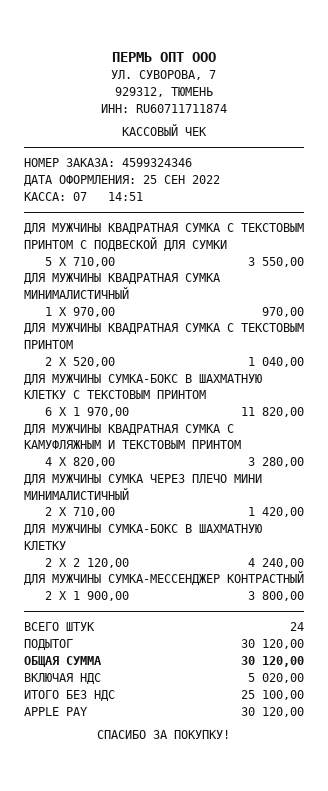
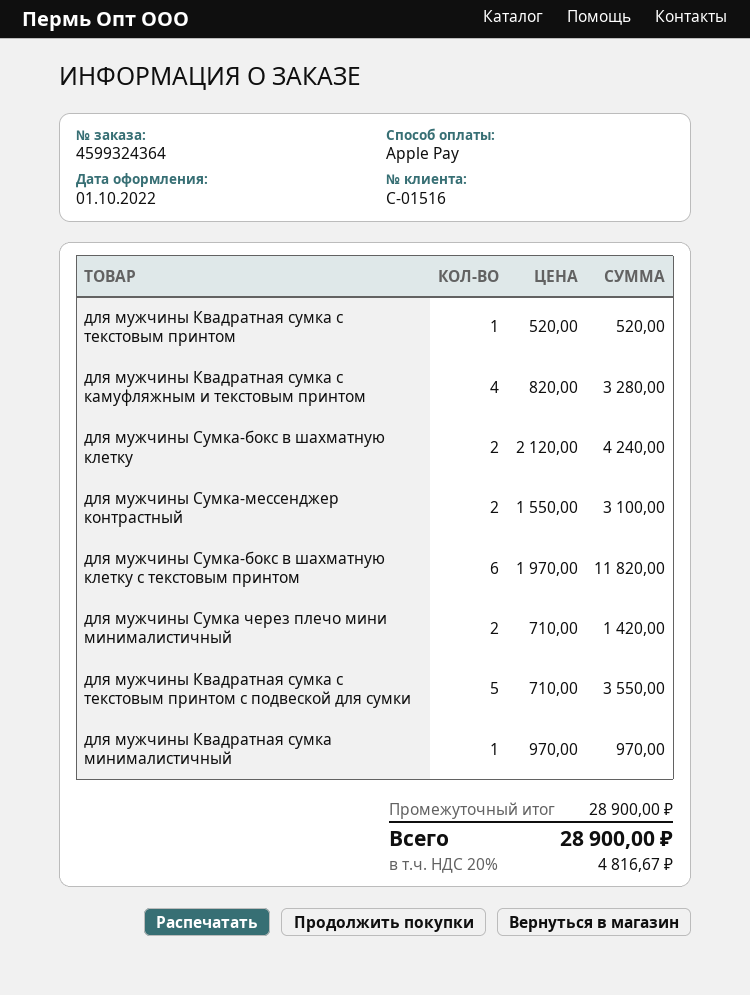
order number: 4599324346 -> 4599324364
order date: 2022-09-25 -> 2022-10-01
ДЛЯ МУЖЧИНЫ КВАДРАТНАЯ СУМКА С ТЕКСТОВЫМ ПРИНТОМ: 2 x 520.00 = 1040.00 -> 1 x 520.00 = 520.00
ДЛЯ МУЖЧИНЫ СУМКА-МЕССЕНДЖЕР КОНТРАСТНЫЙ: 2 x 1900.00 = 3800.00 -> 2 x 1550.00 = 3100.00
subtotal: 30120.00 -> 28900.00
tax: 5020.00 -> 4816.67
total: 30120.00 -> 28900.00

